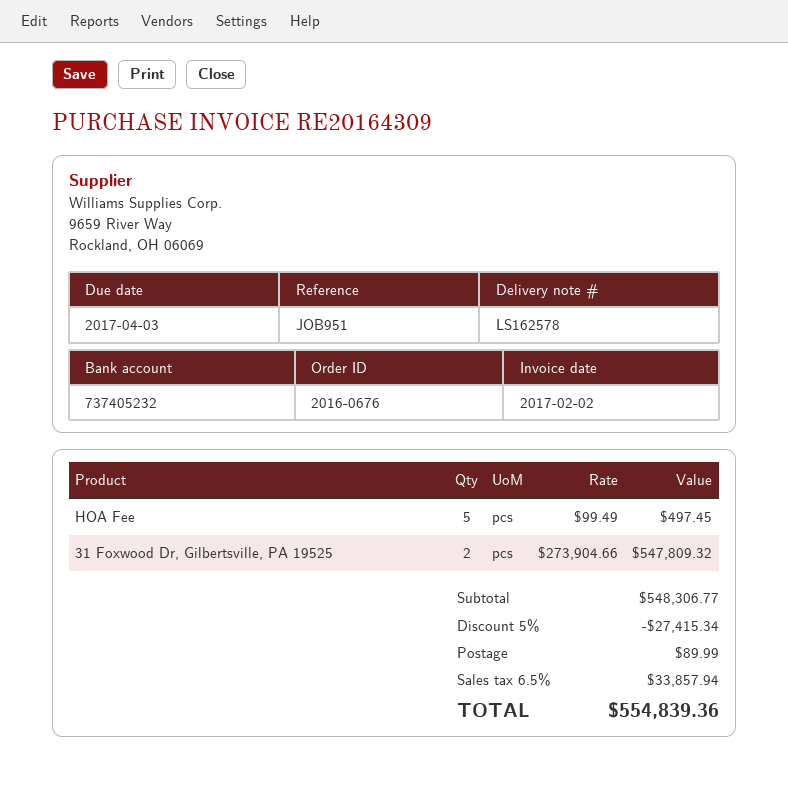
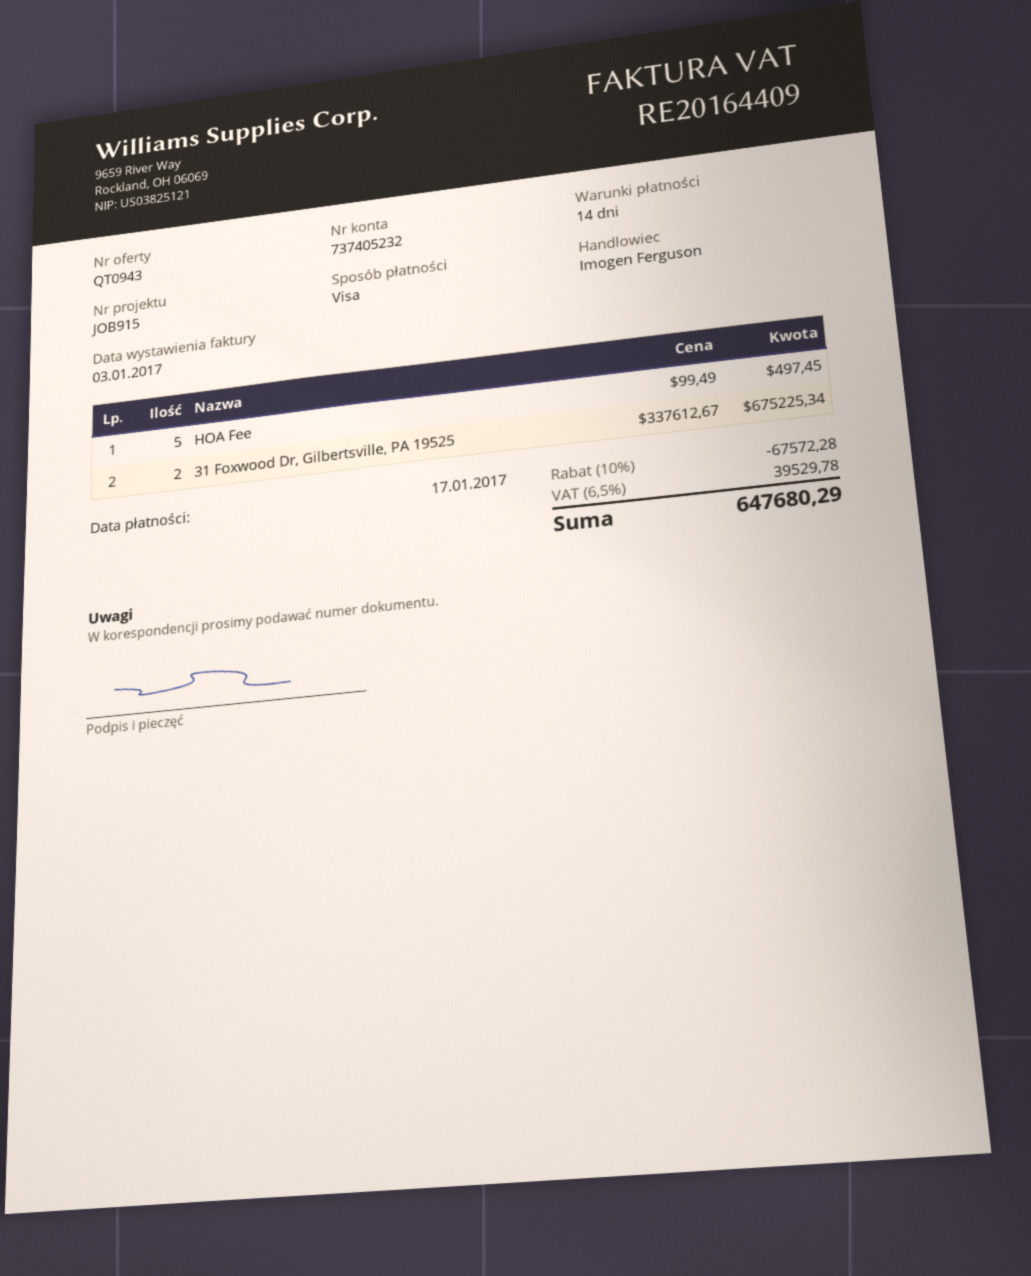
invoice number: RE20164309 -> RE20164409
invoice date: 2017-02-02 -> 2017-01-03
due date: 2017-04-03 -> 2017-01-17
reference: JOB951 -> JOB915
31 Foxwood Dr, Gilbertsville, PA 19525: 2 x 273904.66 = 547809.32 -> 2 x 337612.67 = 675225.34
discount: 5% = 27415.34 -> 10% = 67572.28
shipping: 89.99 -> none
tax: 6.5% = 33857.94 -> 6.5% = 39529.78
total: 554839.36 -> 647680.29

